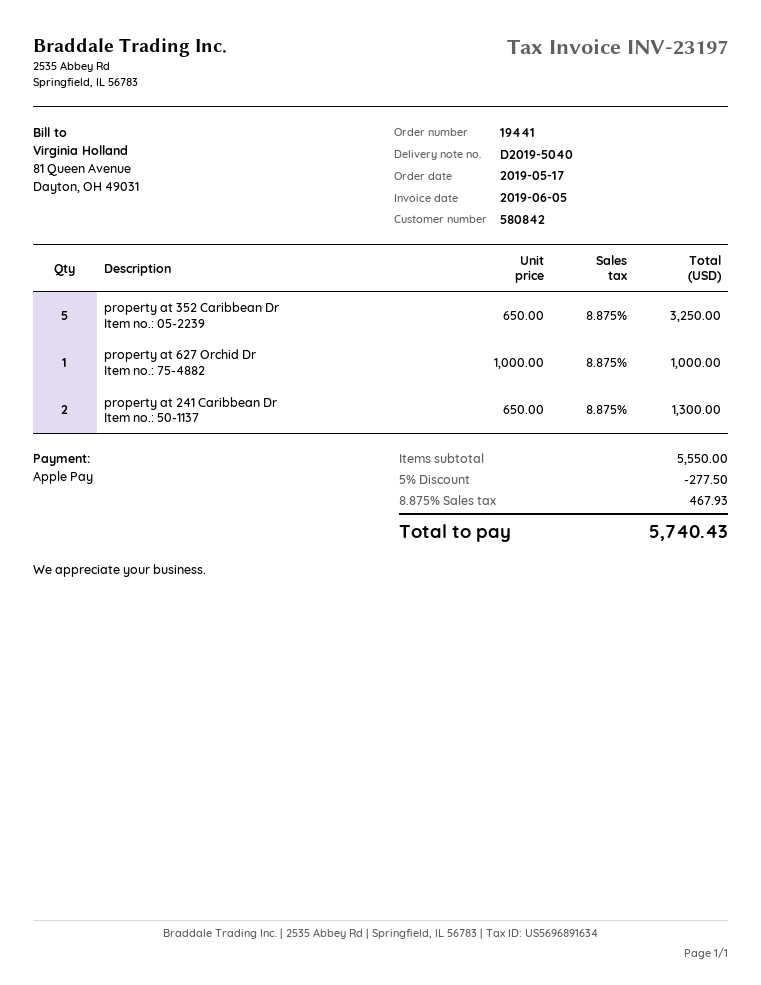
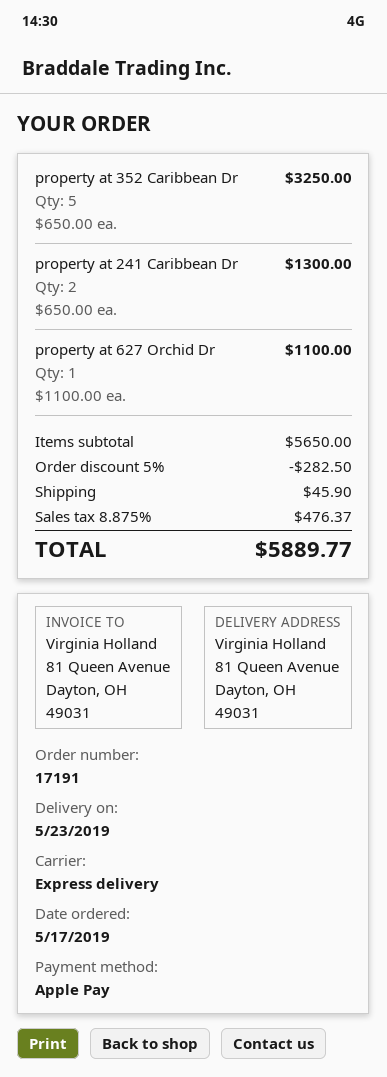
order number: 19441 -> 17191
property at 627 Orchid Dr: 1 x 1000.00 = 1000.00 -> 1 x 1100.00 = 1100.00
subtotal: 5550.00 -> 5650.00
discount: 5% = 277.50 -> 5% = 282.50
shipping: none -> 45.90
tax: 8.875% = 467.93 -> 8.875% = 476.37
total: 5740.43 -> 5889.77

